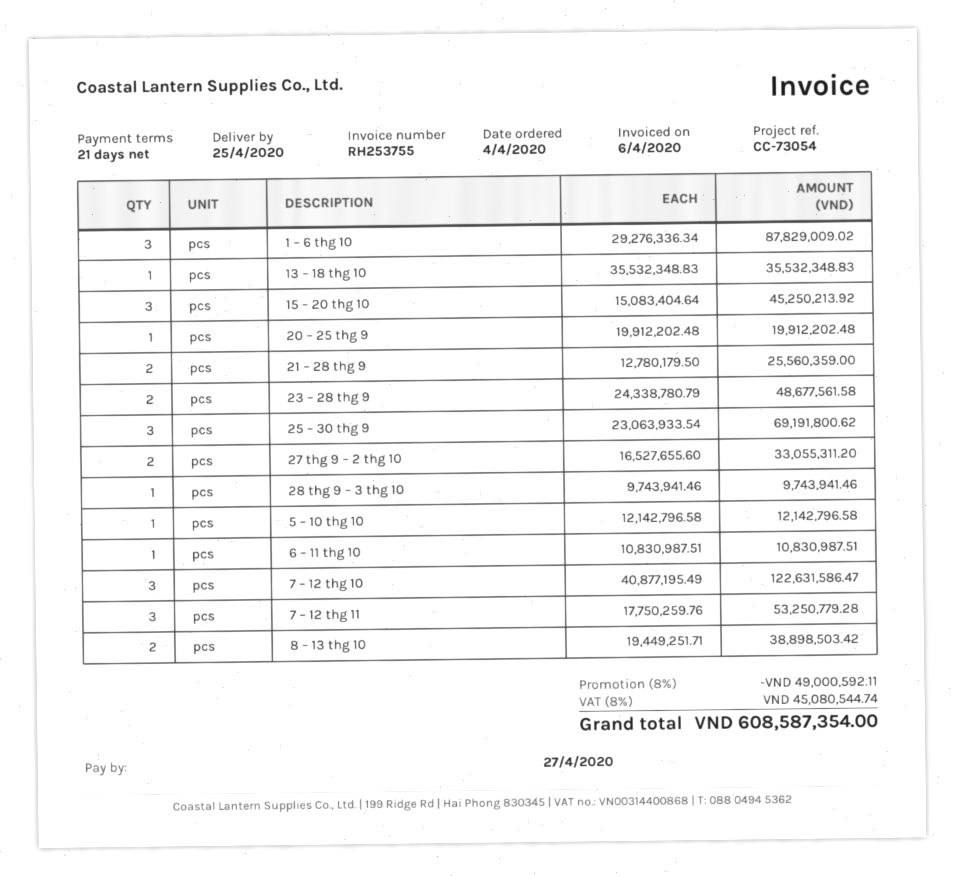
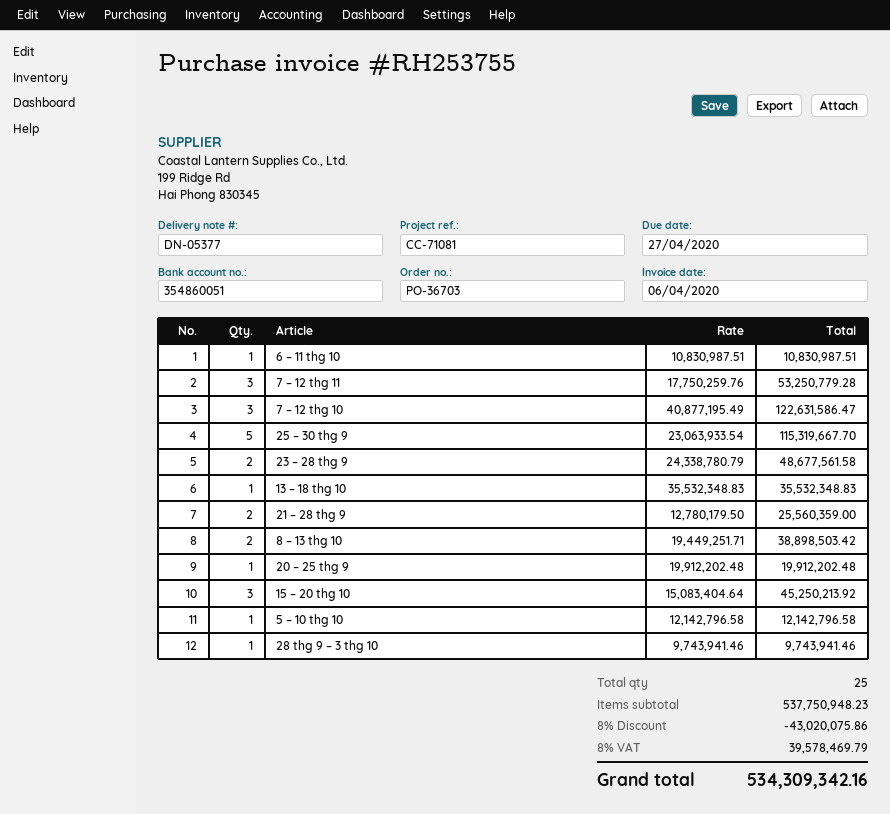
reference: CC-73054 -> CC-71081
1 – 6 thg 10: 3 x 29276336.34 = 87829009.02 -> none
25 – 30 thg 9: 3 x 23063933.54 = 69191800.62 -> 5 x 23063933.54 = 115319667.70
27 thg 9 – 2 thg 10: 2 x 16527655.60 = 33055311.20 -> none
discount: 8% = 49000592.11 -> 8% = 43020075.86
tax: 8% = 45080544.74 -> 8% = 39578469.79
total: 608587354.00 -> 534309342.16

